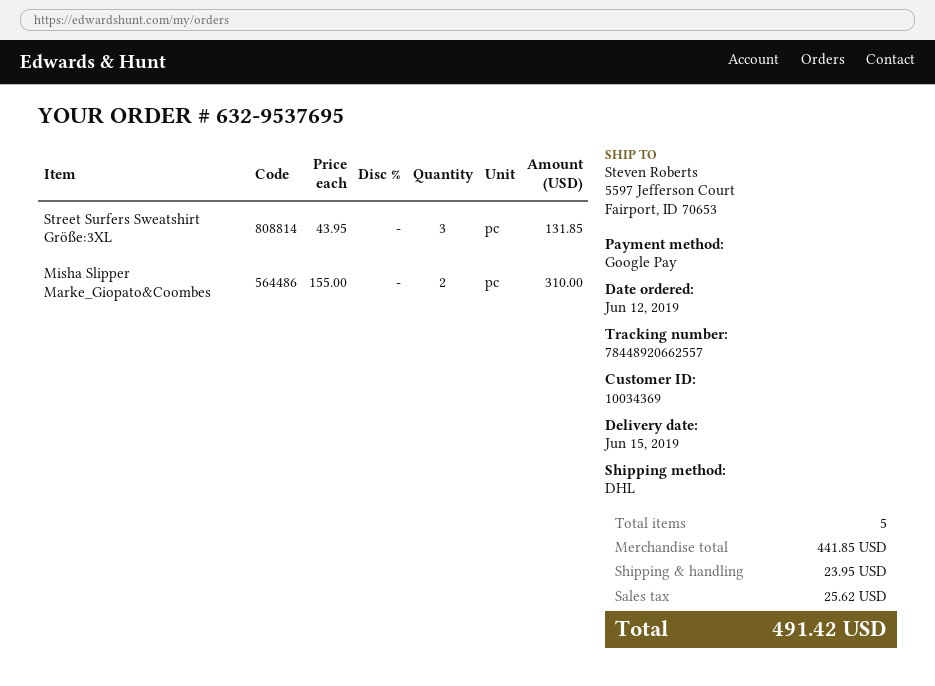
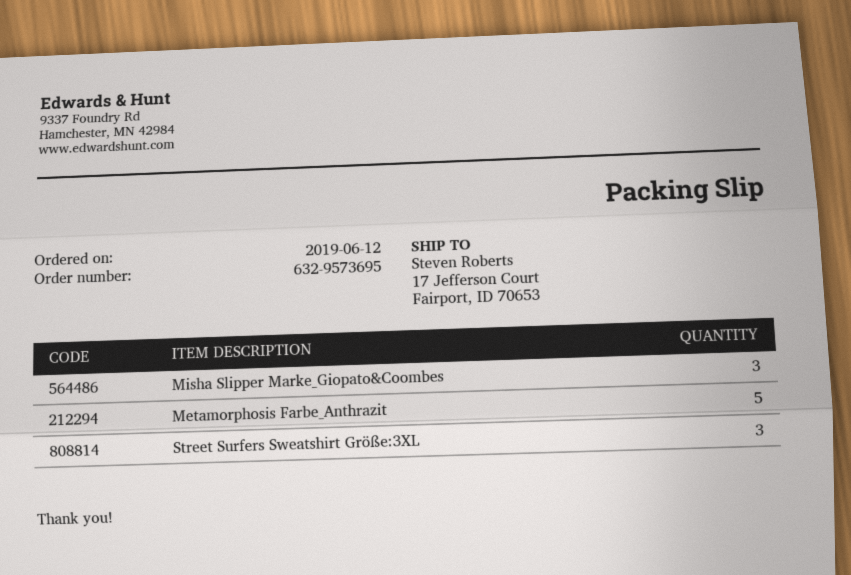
order number: 632-9537695 -> 632-9573695
ship to: 5597 Jefferson Court, Fairport, ID 70653 -> 17 Jefferson Court, Fairport, ID 70653
Misha Slipper Marke_Giopato&Coombes: 2 -> 3
Metamorphosis Farbe_Anthrazit: none -> 5

